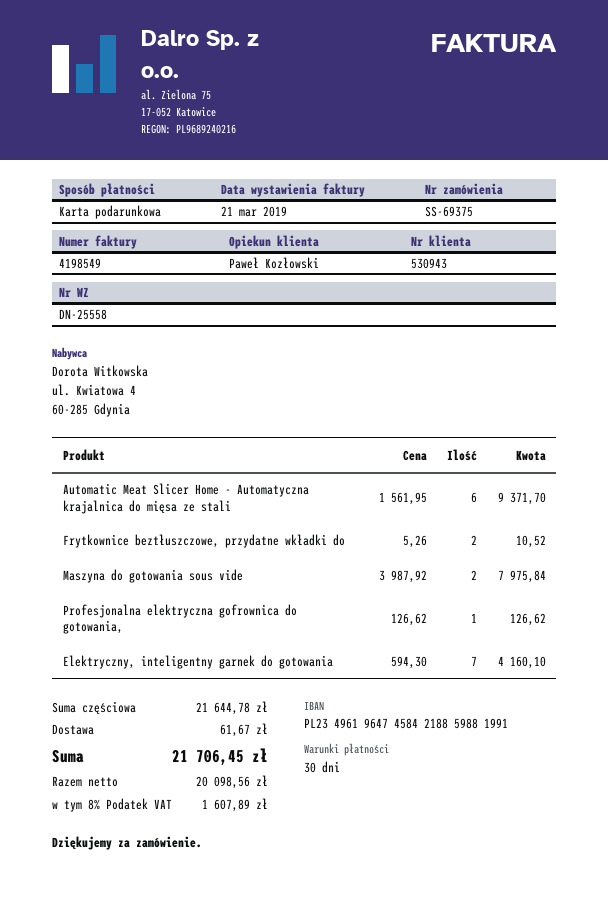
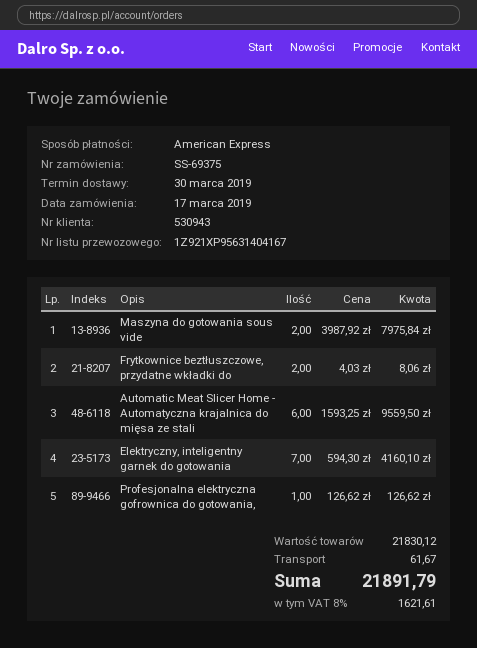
payment method: gift card -> American Express
Automatic Meat Slicer Home - Automatyczna krajalnica do mięsa ze stali: 6 x 1561.95 = 9371.70 -> 6 x 1593.25 = 9559.50
Frytkownice beztłuszczowe, przydatne wkładki do: 2 x 5.26 = 10.52 -> 2 x 4.03 = 8.06
subtotal: 21644.78 -> 21830.12
tax: 8% = 1607.89 -> 8% = 1621.61
total: 21706.45 -> 21891.79

